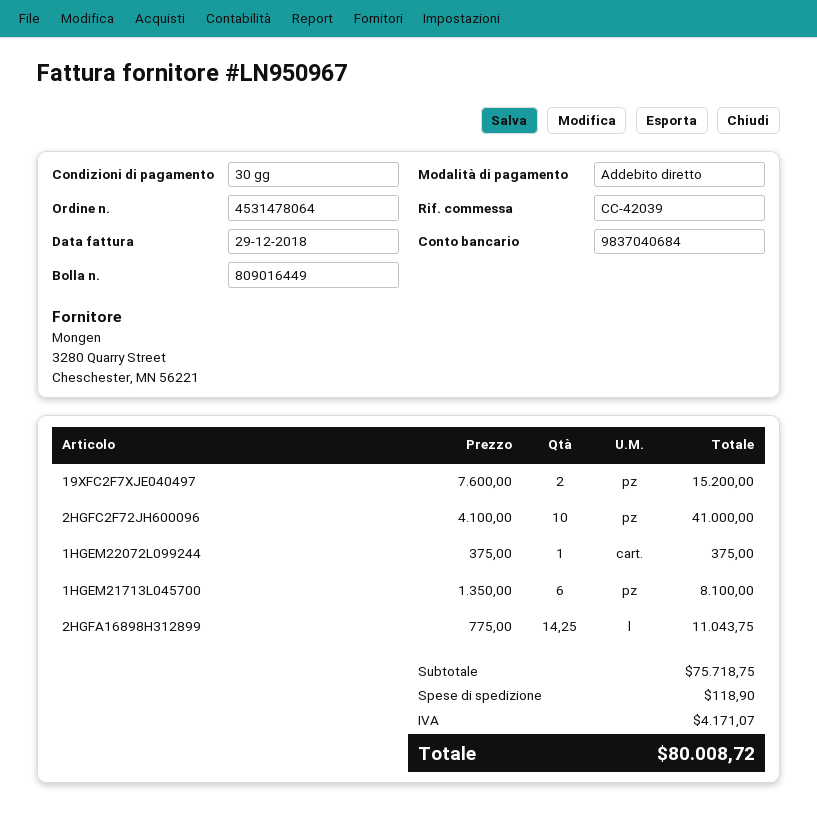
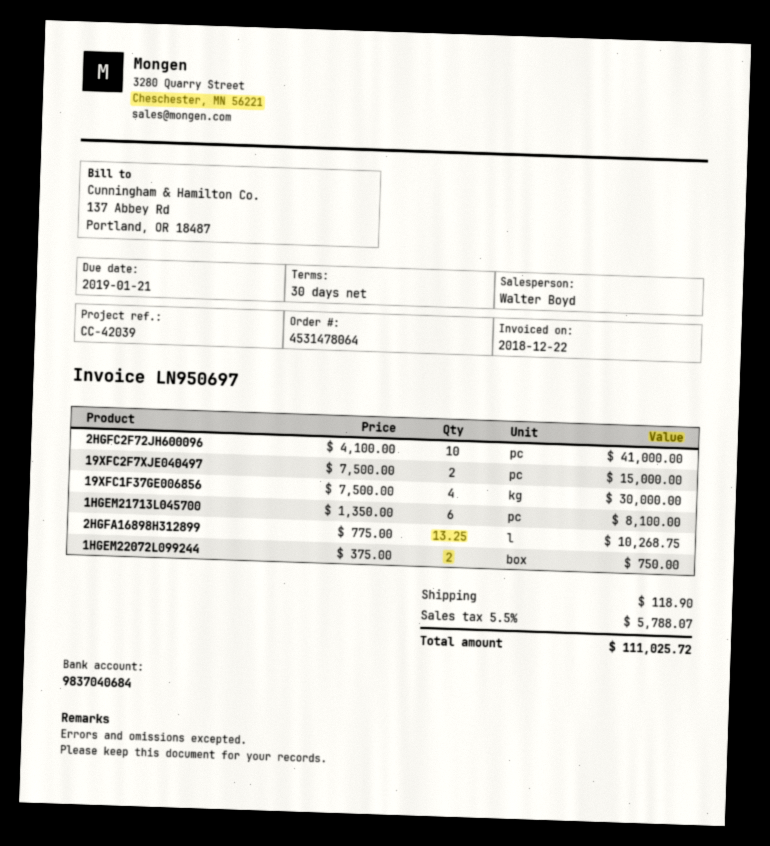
invoice number: LN950967 -> LN950697
invoice date: 2018-12-29 -> 2018-12-22
19XFC2F7XJE040497: 2 x 7600.00 = 15200.00 -> 2 x 7500.00 = 15000.00
1HGEM22072L099244: 1 x 375.00 = 375.00 -> 2 x 375.00 = 750.00
2HGFA16898H312899: 14.25 x 775.00 = 11043.75 -> 13.25 x 775.00 = 10268.75
19XFC1F37GE006856: none -> 4 x 7500.00 = 30000.00
tax: 4171.07 -> 5788.07
total: 80008.72 -> 111025.72

